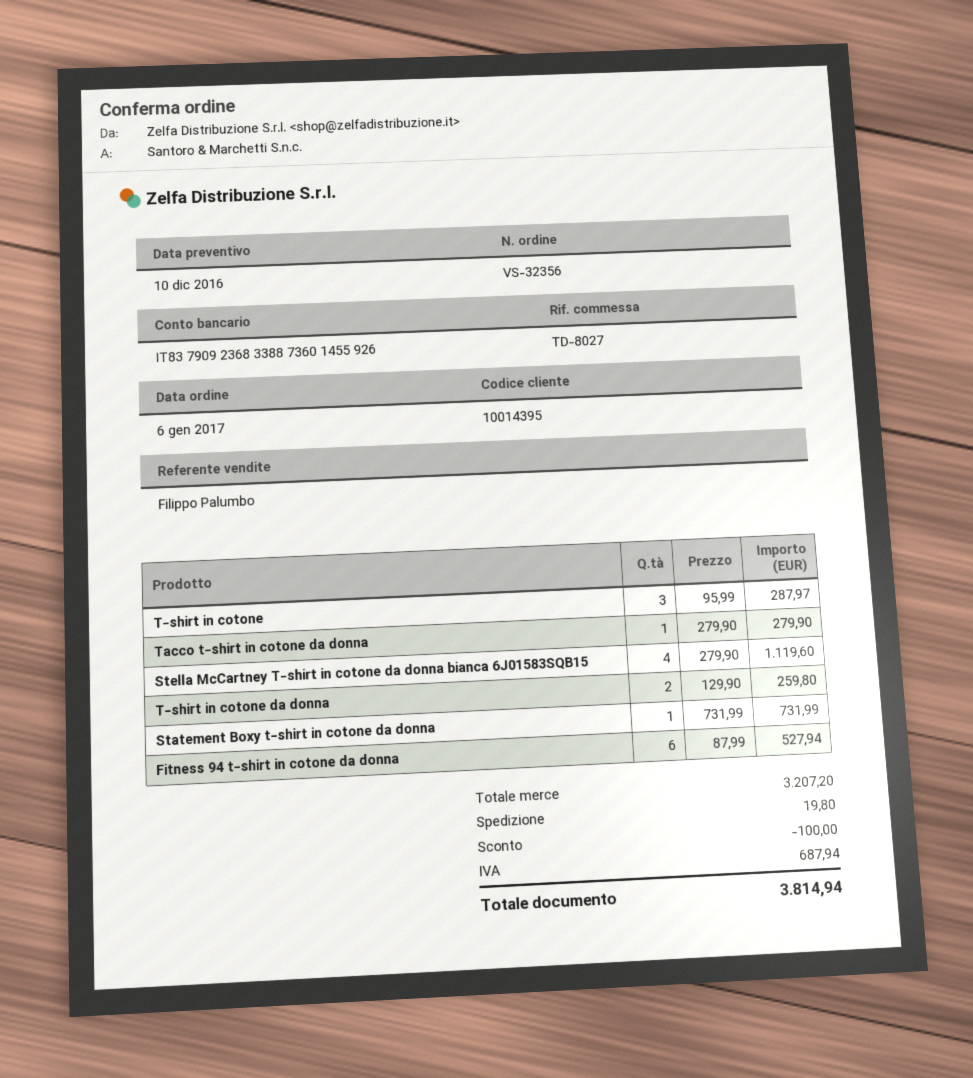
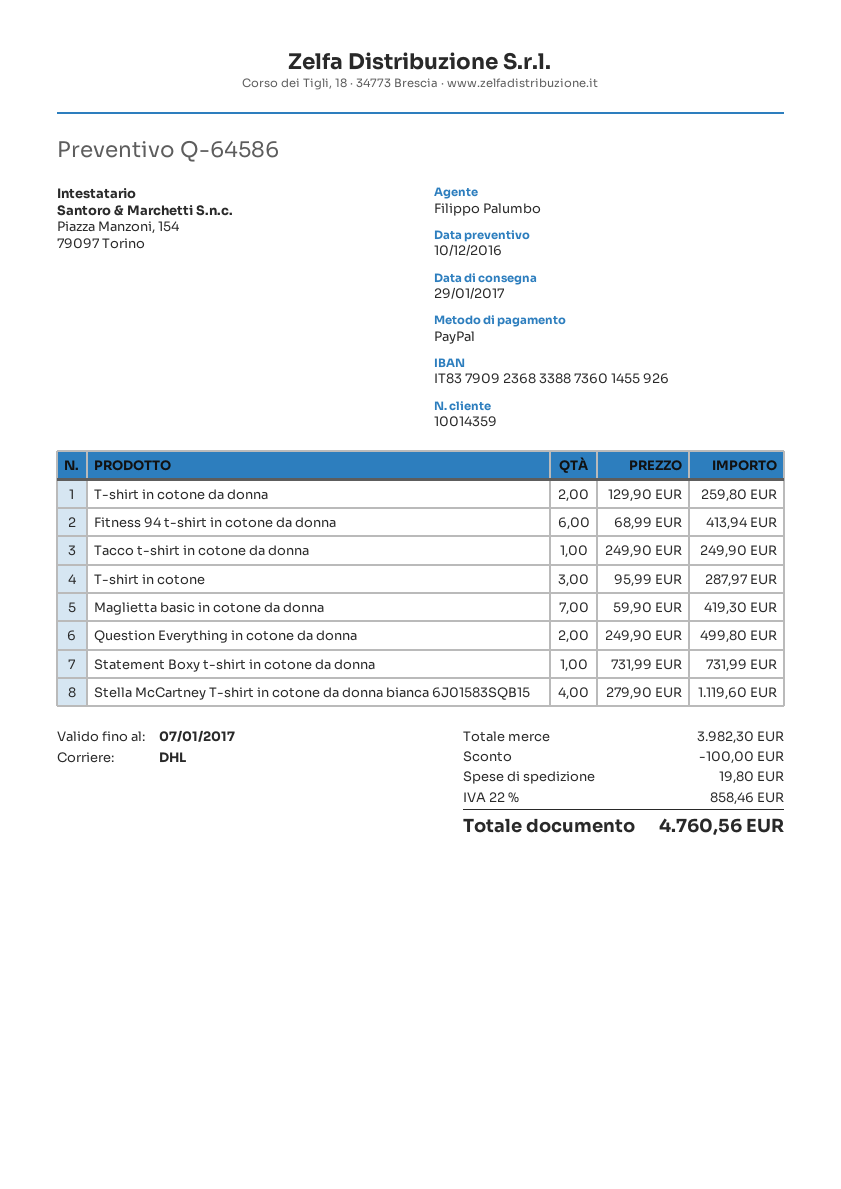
customer number: 10014395 -> 10014359
Tacco t-shirt in cotone da donna: 1 x 279.90 = 279.90 -> 1 x 249.90 = 249.90
Fitness 94 t-shirt in cotone da donna: 6 x 87.99 = 527.94 -> 6 x 68.99 = 413.94
Maglietta basic in cotone da donna: none -> 7 x 59.90 = 419.30
Question Everything in cotone da donna: none -> 2 x 249.90 = 499.80
subtotal: 3207.20 -> 3982.30
tax: 687.94 -> 858.46
total: 3814.94 -> 4760.56

